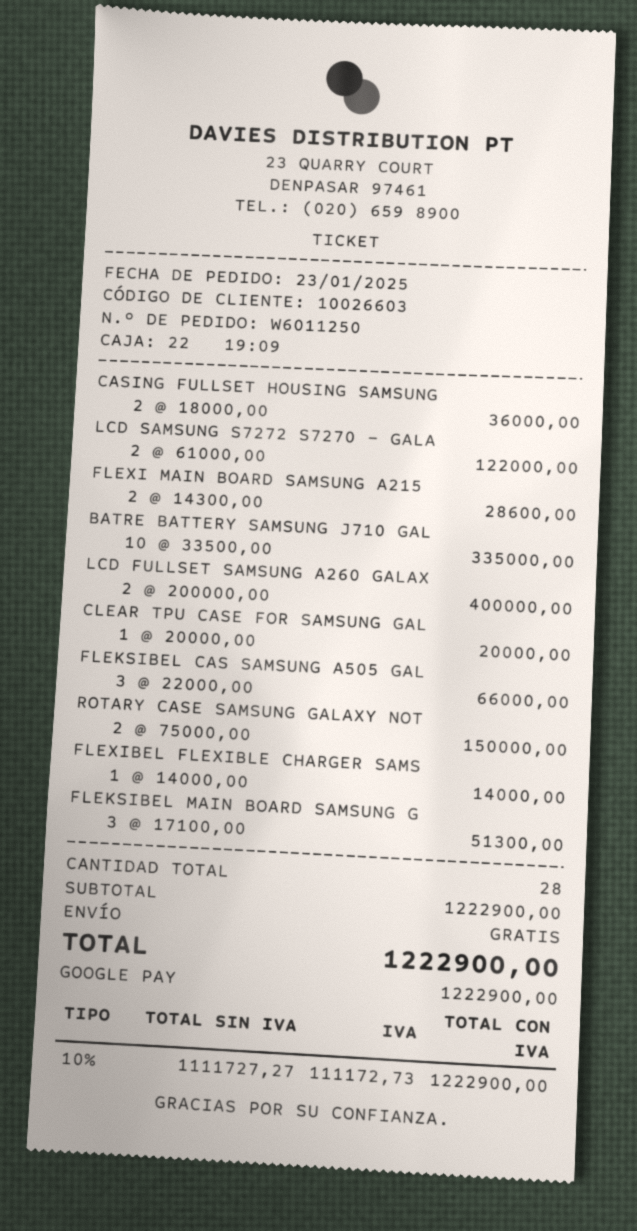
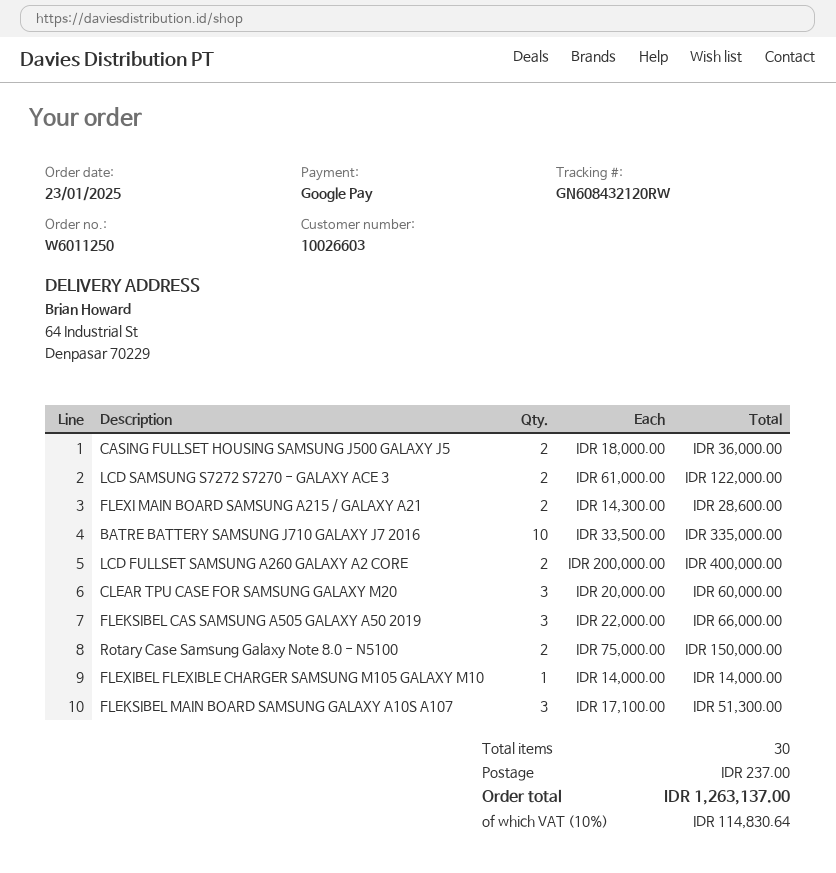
CLEAR TPU CASE FOR SAMSUNG GAL: 1 x 20000.00 = 20000.00 -> 3 x 20000.00 = 60000.00
total quantity: 28 -> 30
shipping: 0.00 -> 237.00
tax: 10% = 111172.73 -> 10% = 114830.64
total: 1222900.00 -> 1263137.00

